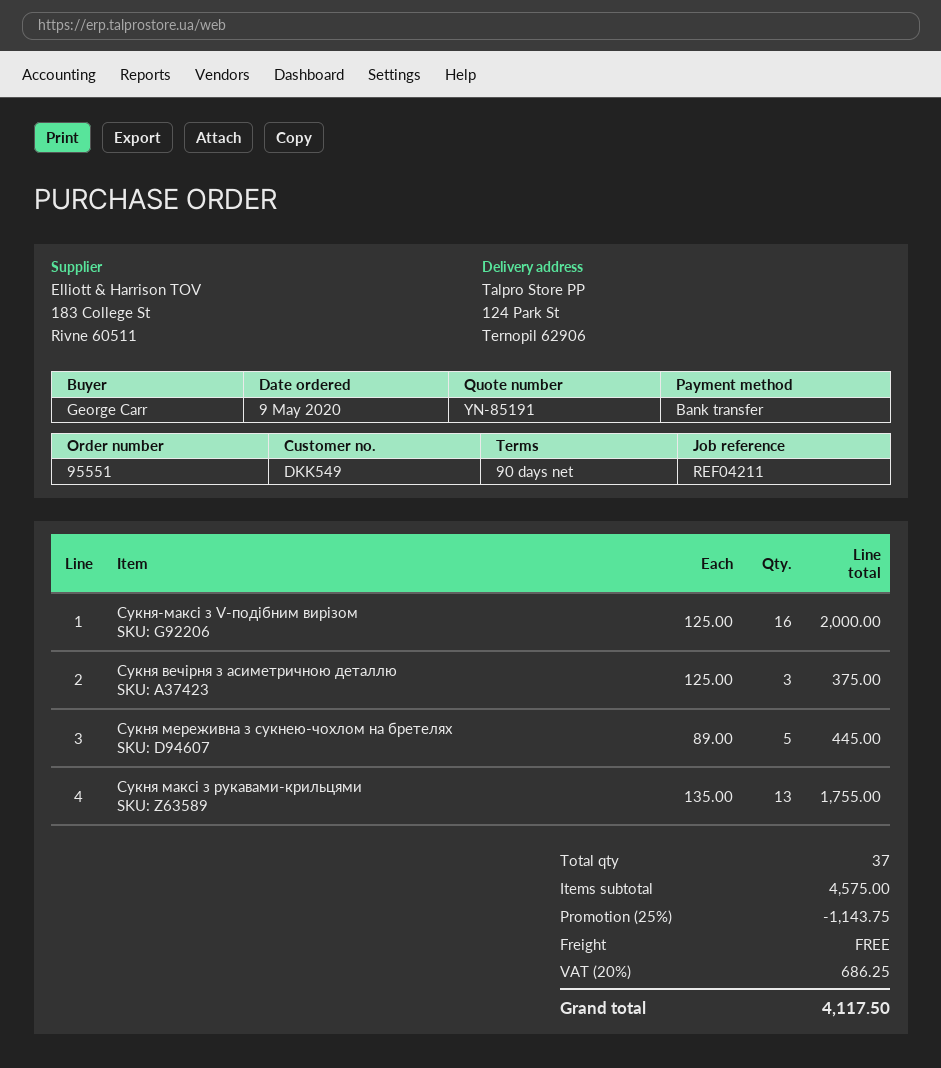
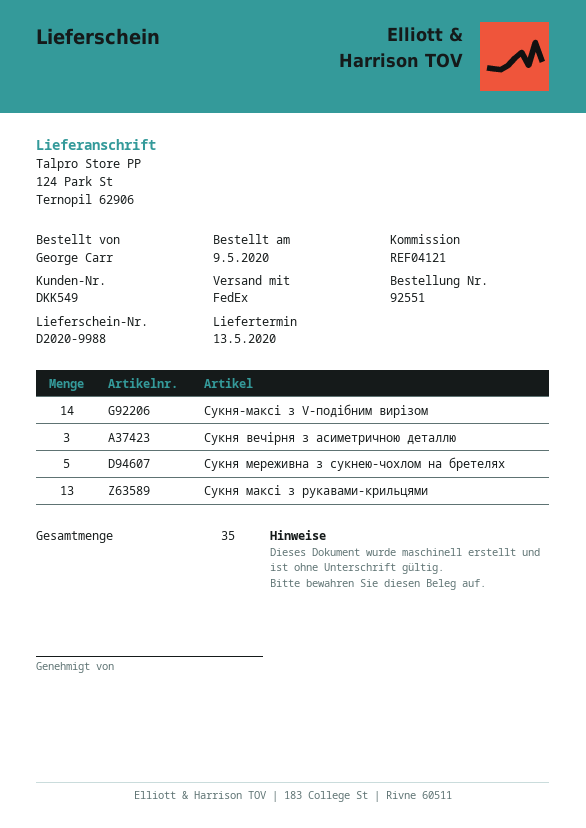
order number: 95551 -> 92551
reference: REF04211 -> REF04121
Сукня-максі з V-подібним вирізом: 16 -> 14
total quantity: 37 -> 35

